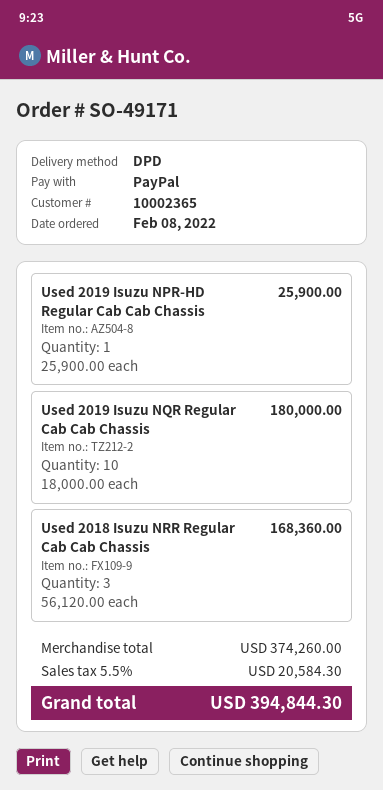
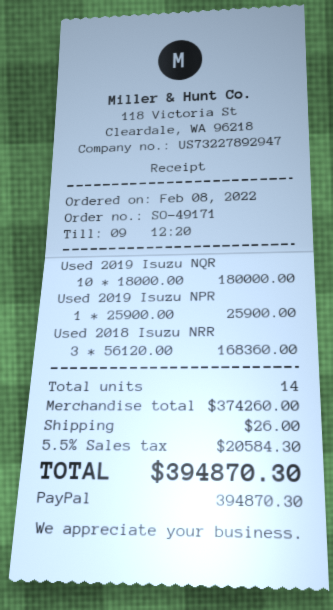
shipping: none -> 26.00
total: 394844.30 -> 394870.30

